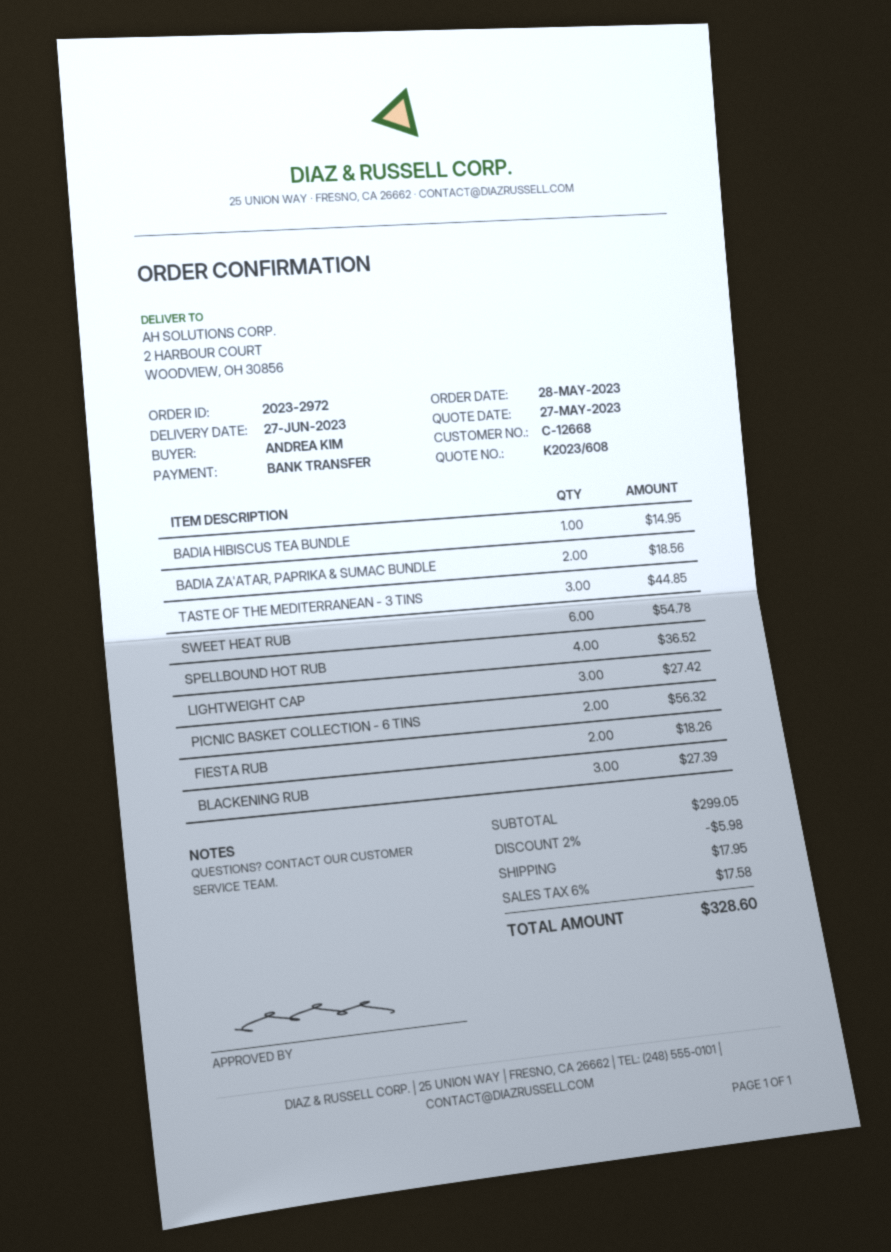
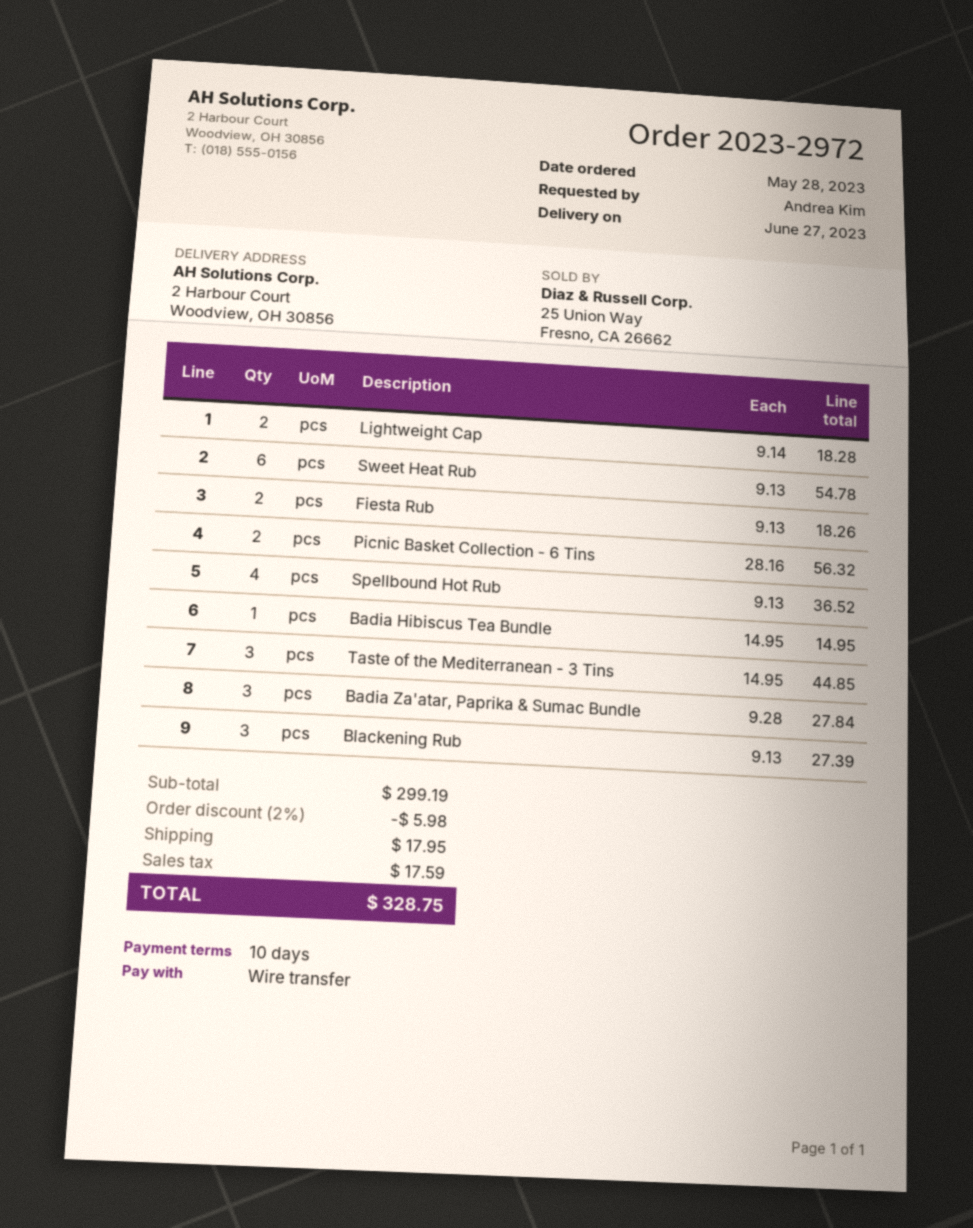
BADIA ZA'ATAR, PAPRIKA & SUMAC BUNDLE: 2 for 18.56 -> 3 for 27.84
LIGHTWEIGHT CAP: 3 for 27.42 -> 2 for 18.28
subtotal: 299.05 -> 299.19
tax: 17.58 -> 17.59
total: 328.60 -> 328.75

